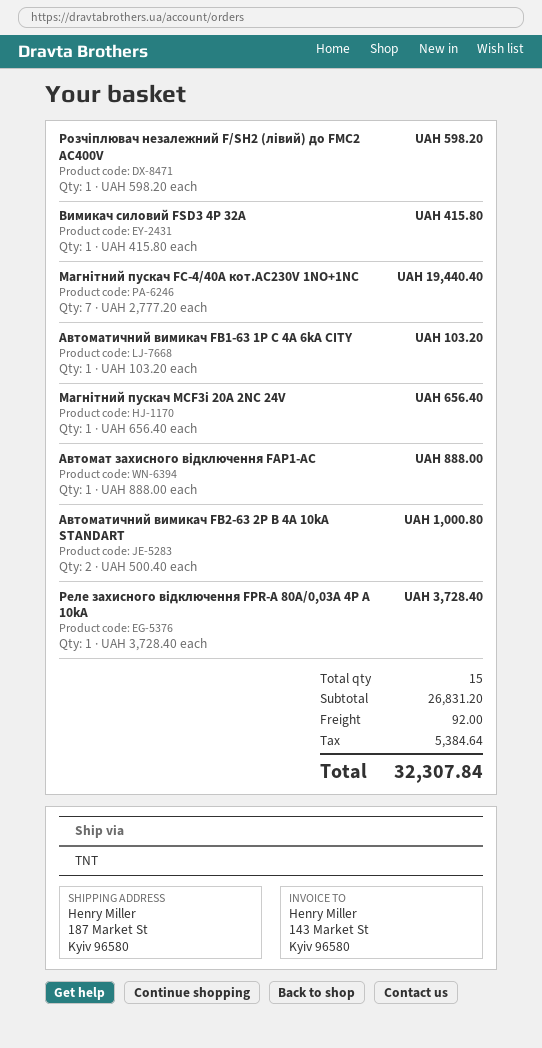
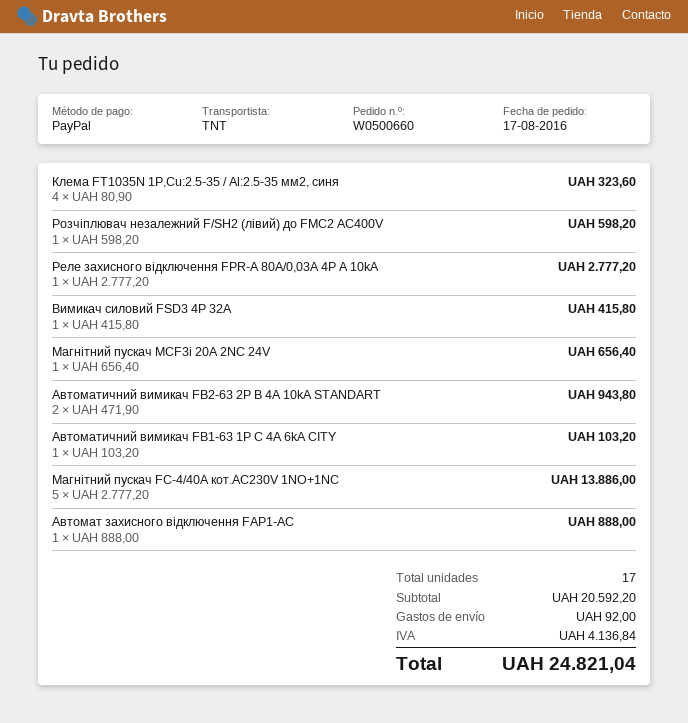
Магнітний пускач FC-4/40А кот.AC230V 1NO+1NC: 7 x 2777.20 = 19440.40 -> 5 x 2777.20 = 13886.00
Автоматичний вимикач FB2-63 2P B 4A 10kA STANDART: 2 x 500.40 = 1000.80 -> 2 x 471.90 = 943.80
Реле захисного відключення FPR-A 80А/0,03A 4P А 10kA: 1 x 3728.40 = 3728.40 -> 1 x 2777.20 = 2777.20
Клема FT1035N 1Р,Cu:2.5-35 / Al:2.5-35 мм2, синя: none -> 4 x 80.90 = 323.60
total quantity: 15 -> 17
subtotal: 26831.20 -> 20592.20
tax: 5384.64 -> 4136.84
total: 32307.84 -> 24821.04

